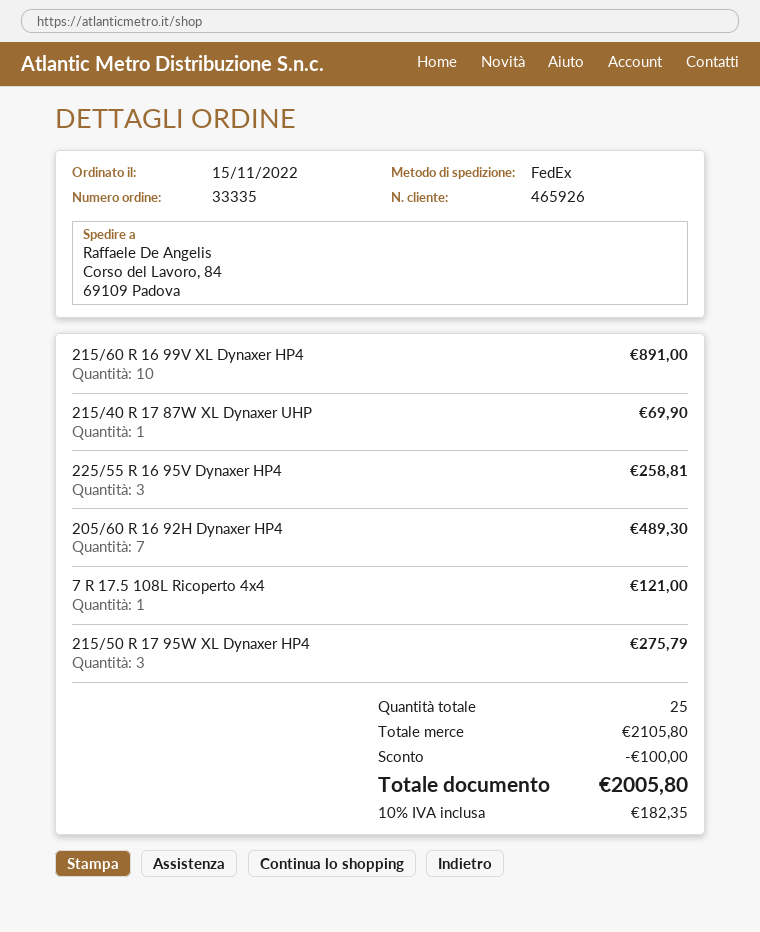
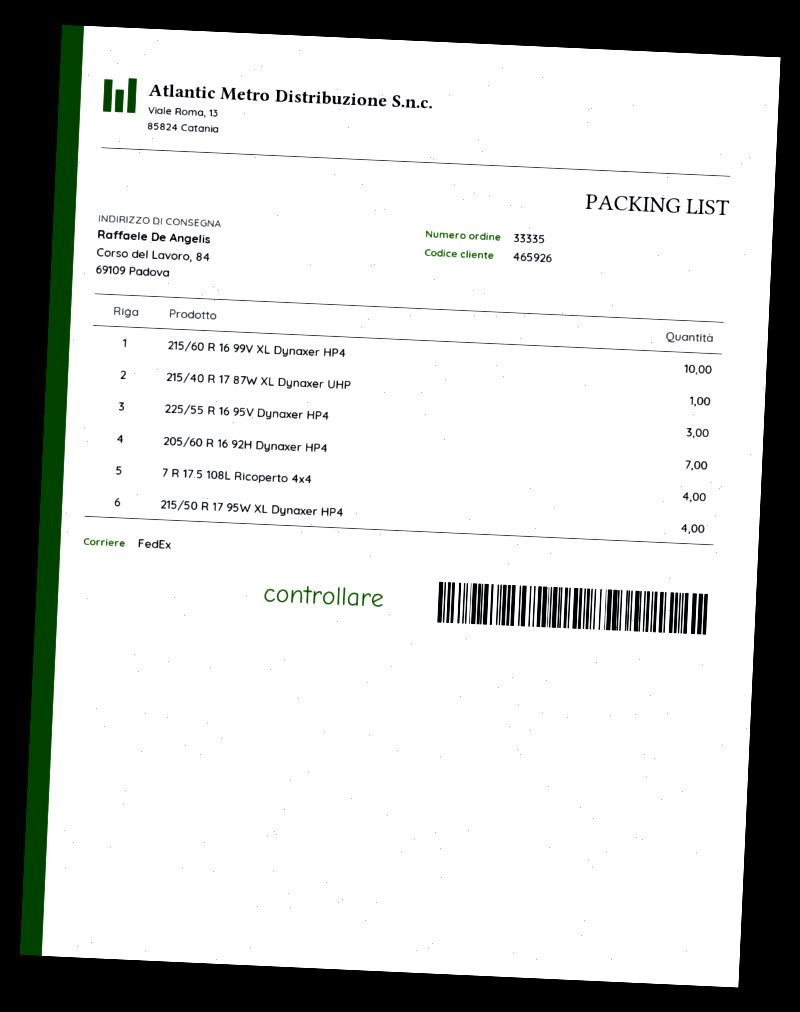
7 R 17.5 108L Ricoperto 4x4: 1 -> 4
215/50 R 17 95W XL Dynaxer HP4: 3 -> 4

